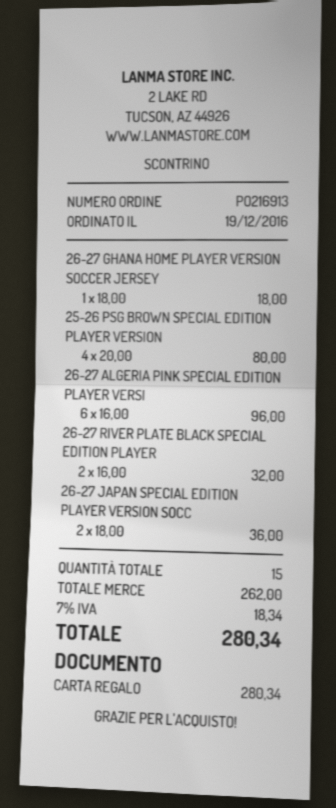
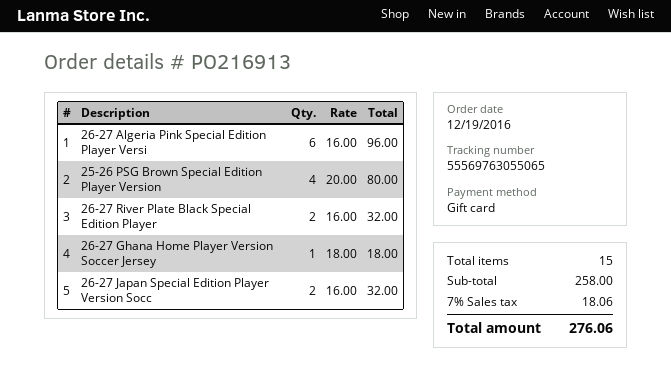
26-27 JAPAN SPECIAL EDITION PLAYER VERSION SOCC: 2 x 18.00 = 36.00 -> 2 x 16.00 = 32.00
subtotal: 262.00 -> 258.00
tax: 7% = 18.34 -> 7% = 18.06
total: 280.34 -> 276.06

